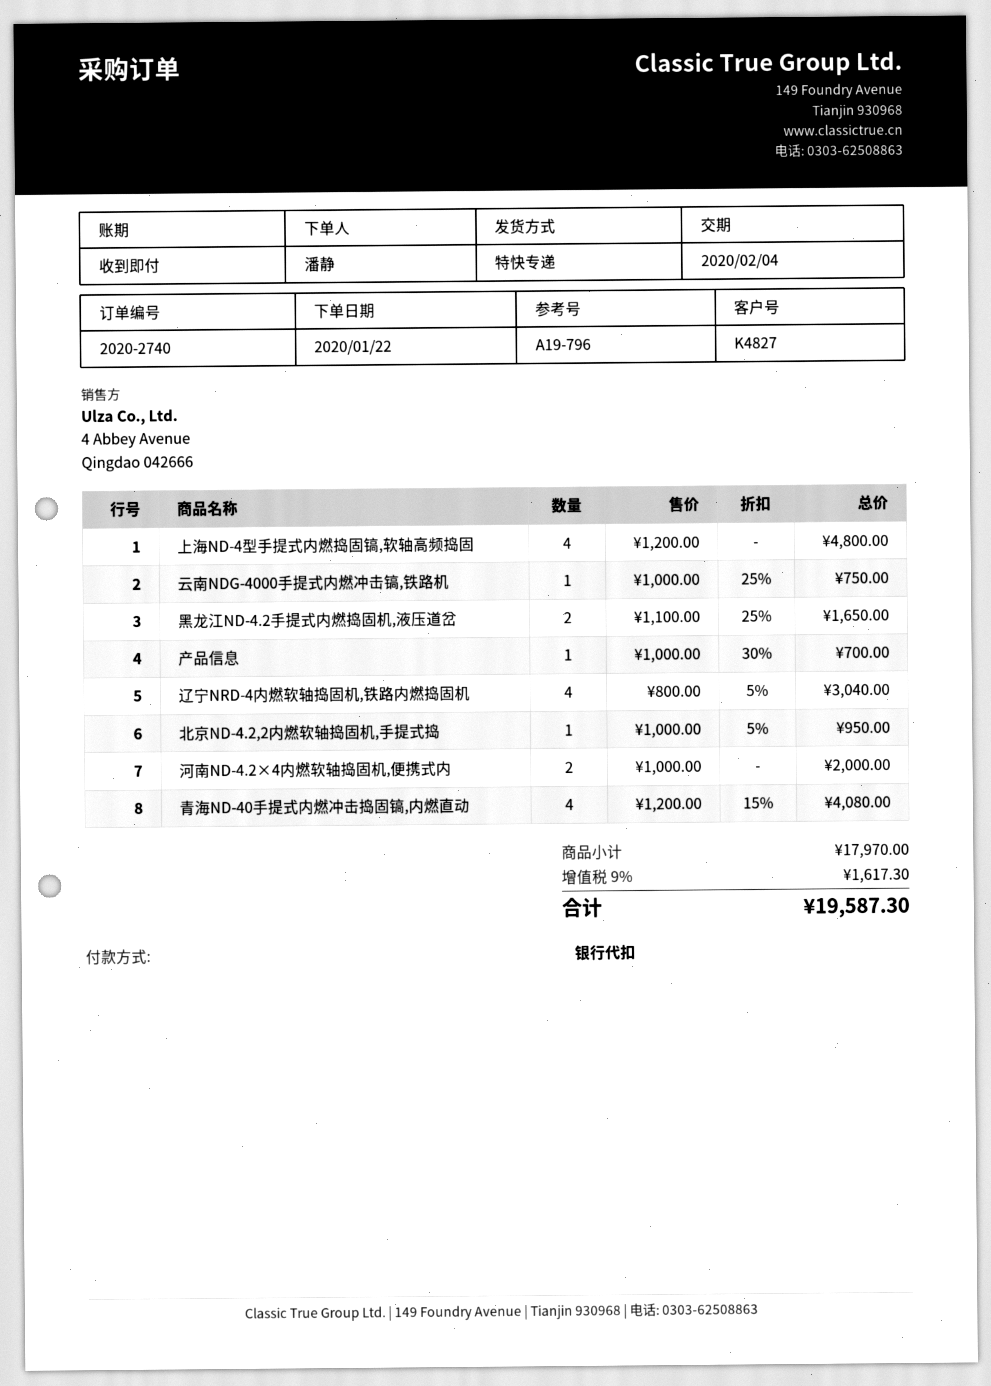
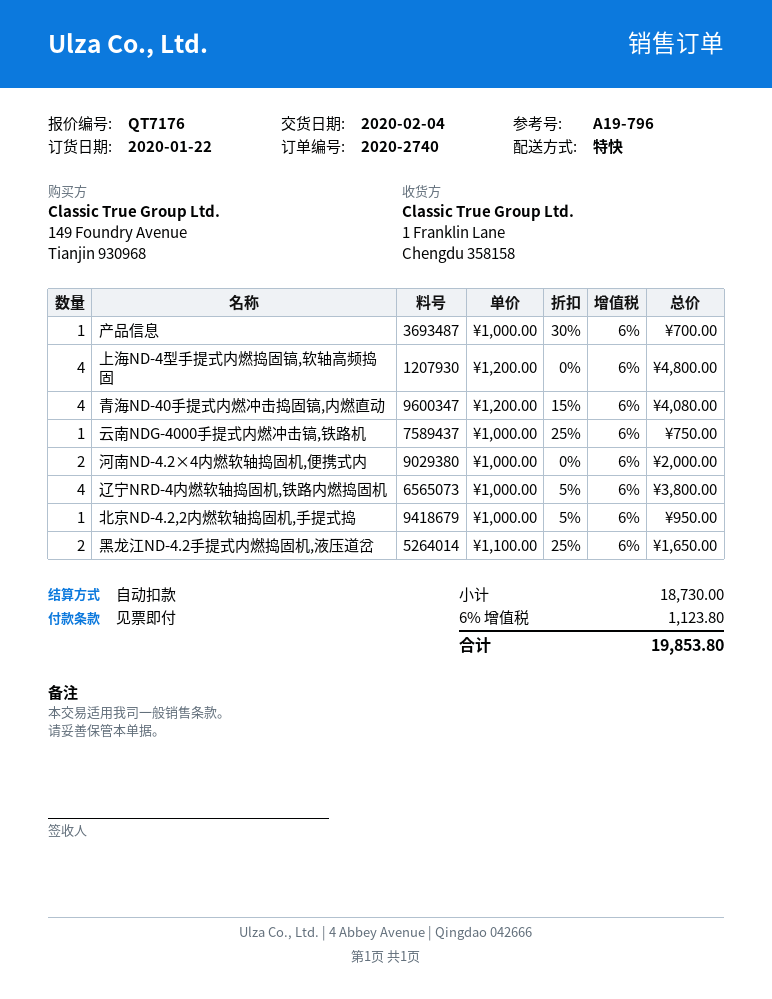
辽宁NRD-4内燃软轴捣固机,铁路内燃捣固机: 4 x 800.00 - 5% = 3040.00 -> 4 x 1000.00 - 5% = 3800.00
subtotal: 17970.00 -> 18730.00
tax: 9% = 1617.30 -> 6% = 1123.80
total: 19587.30 -> 19853.80

